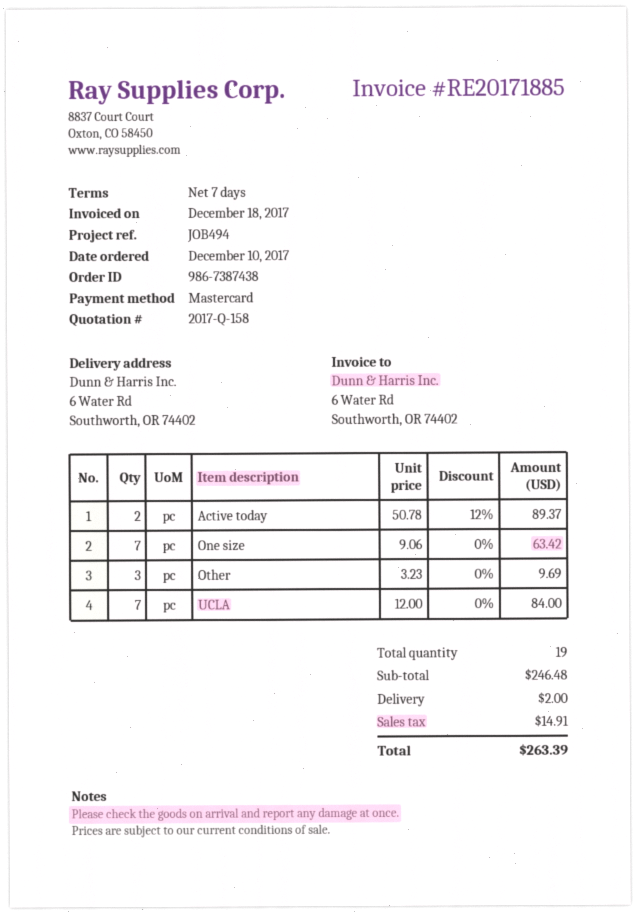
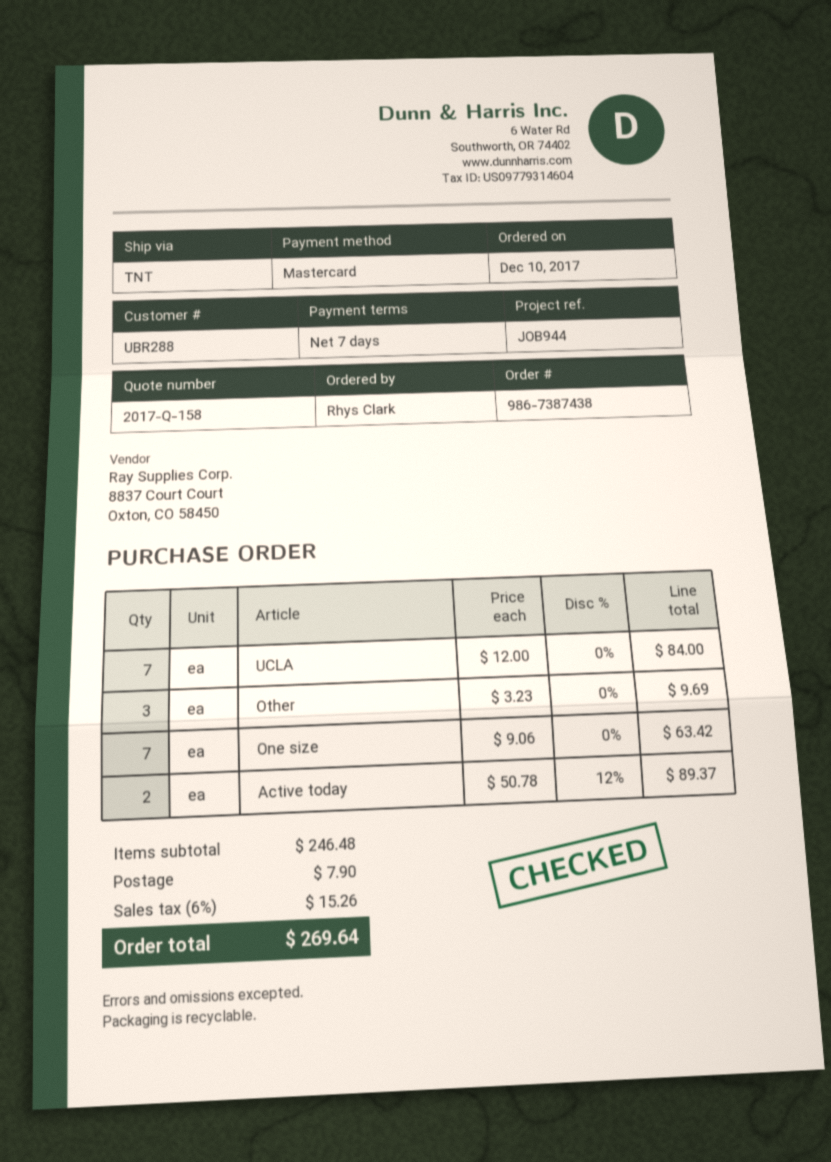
reference: JOB494 -> JOB944
shipping: 2.00 -> 7.90
tax: 14.91 -> 15.26
total: 263.39 -> 269.64

